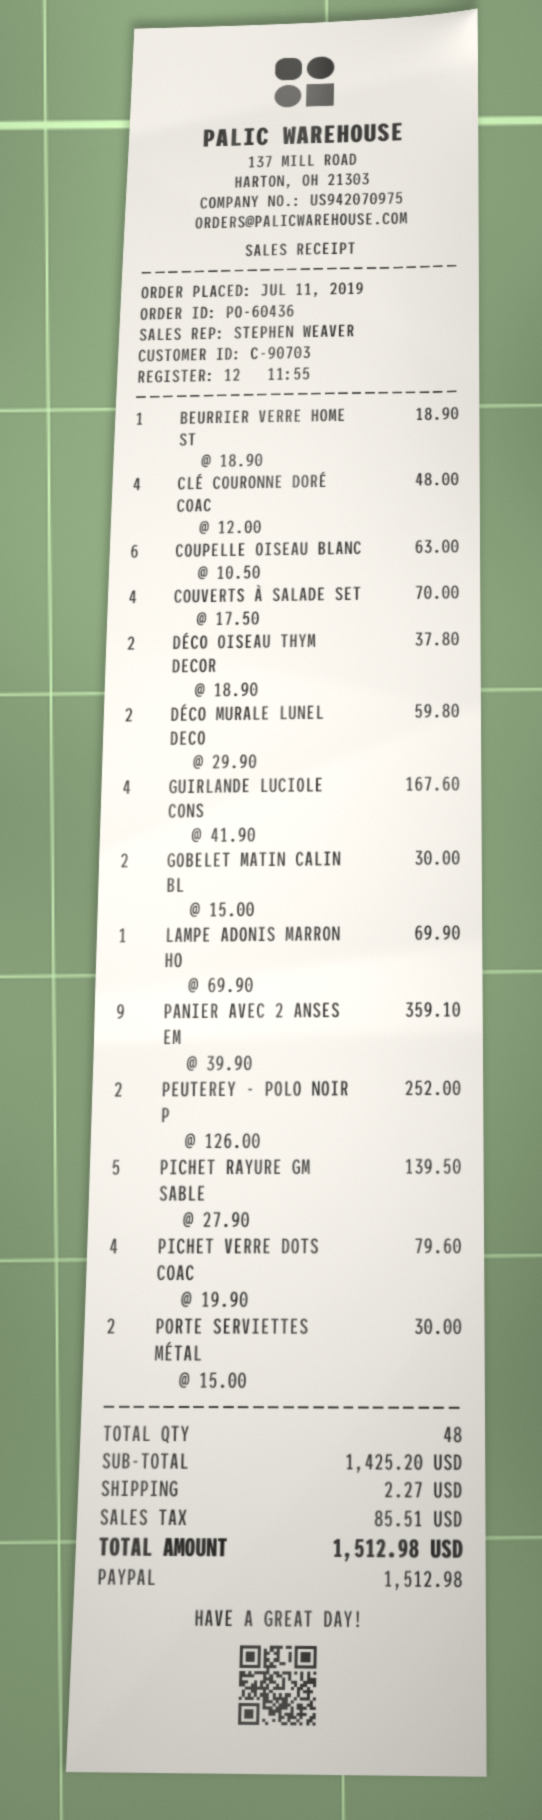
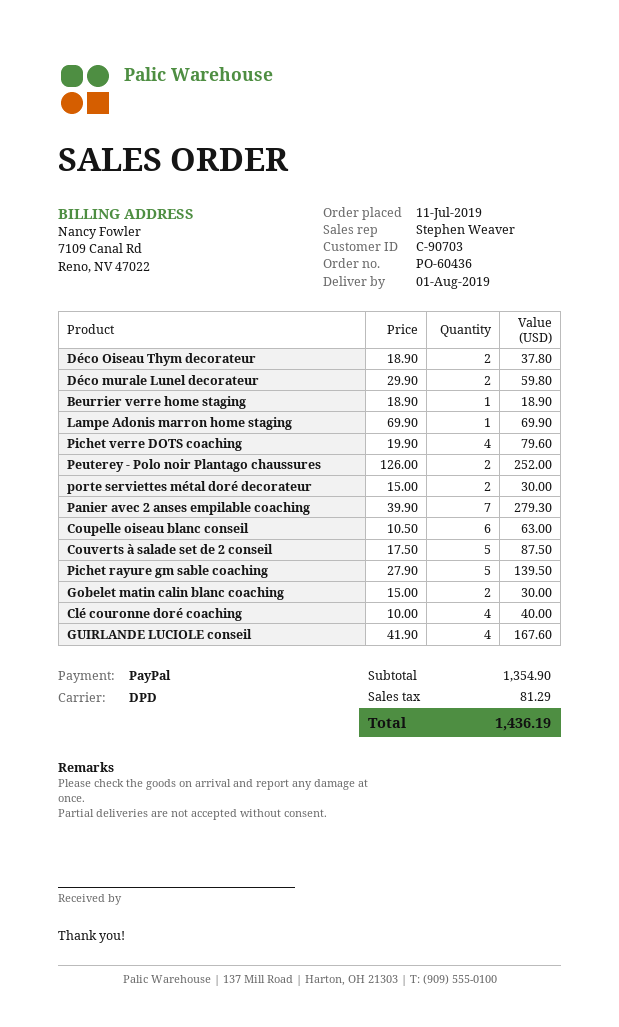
CLÉ COURONNE DORÉ COAC: 4 x 12.00 = 48.00 -> 4 x 10.00 = 40.00
COUVERTS À SALADE SET: 4 x 17.50 = 70.00 -> 5 x 17.50 = 87.50
PANIER AVEC 2 ANSES EM: 9 x 39.90 = 359.10 -> 7 x 39.90 = 279.30
subtotal: 1425.20 -> 1354.90
shipping: 2.27 -> none
tax: 85.51 -> 81.29
total: 1512.98 -> 1436.19

